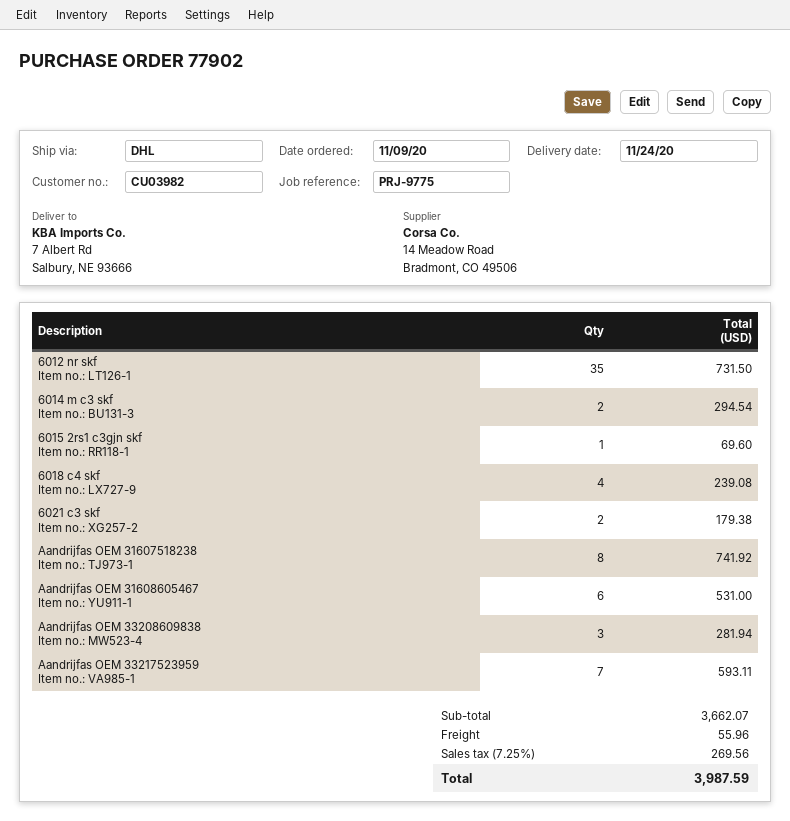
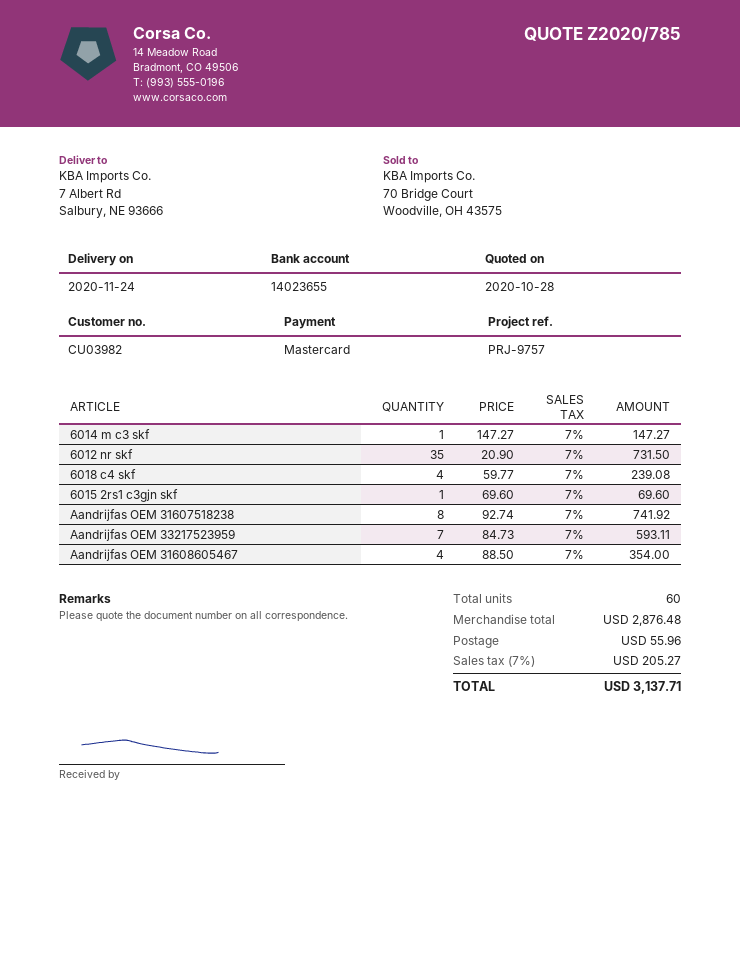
reference: PRJ-9775 -> PRJ-9757
6014 m c3 skf: 2 for 294.54 -> 1 for 147.27
6021 c3 skf: 2 for 179.38 -> none
Aandrijfas OEM 31608605467: 6 for 531.00 -> 4 for 354.00
Aandrijfas OEM 33208609838: 3 for 281.94 -> none
subtotal: 3662.07 -> 2876.48
tax: 7.25% = 269.56 -> 7% = 205.27
total: 3987.59 -> 3137.71

